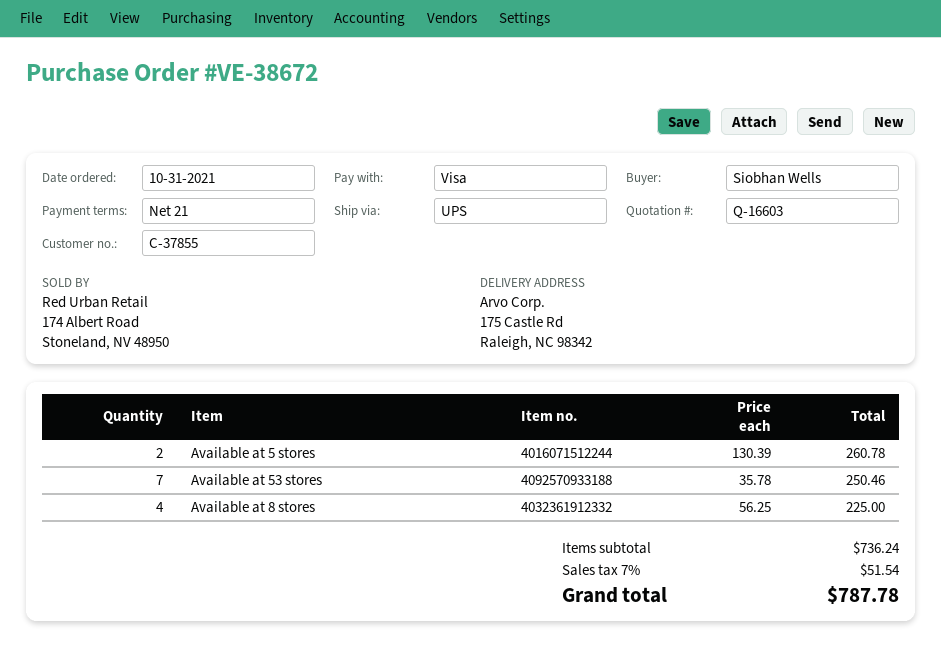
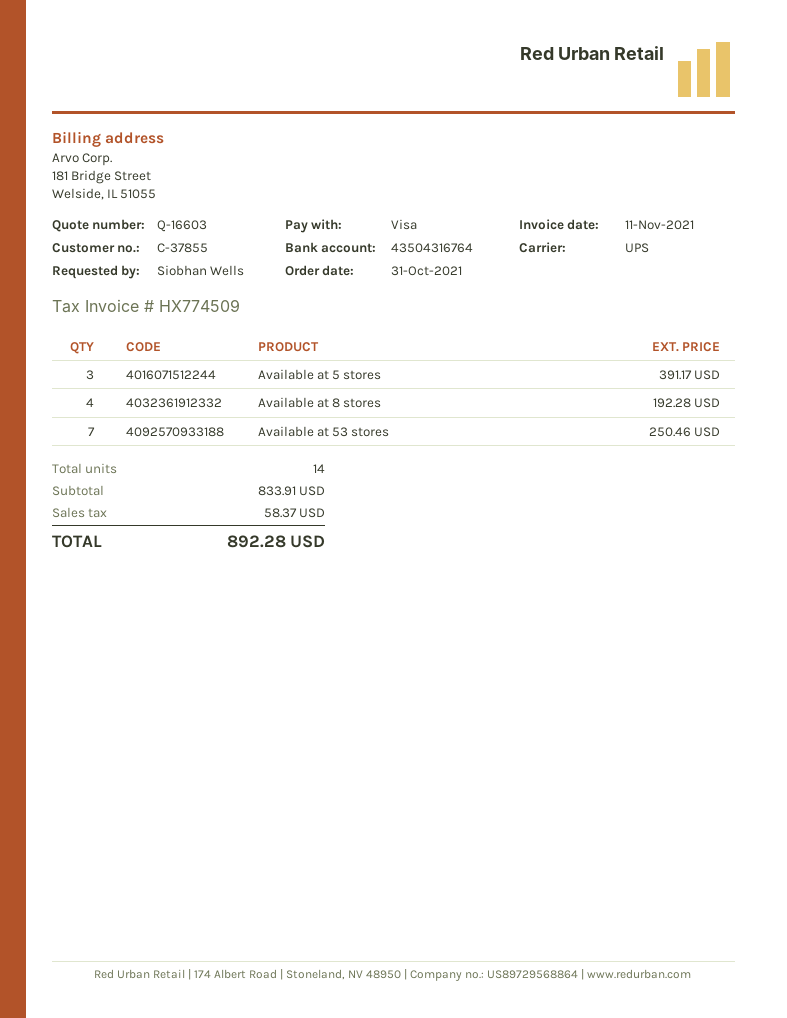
Available at 5 stores: 2 for 260.78 -> 3 for 391.17
Available at 8 stores: 4 for 225.00 -> 4 for 192.28
subtotal: 736.24 -> 833.91
tax: 51.54 -> 58.37
total: 787.78 -> 892.28

